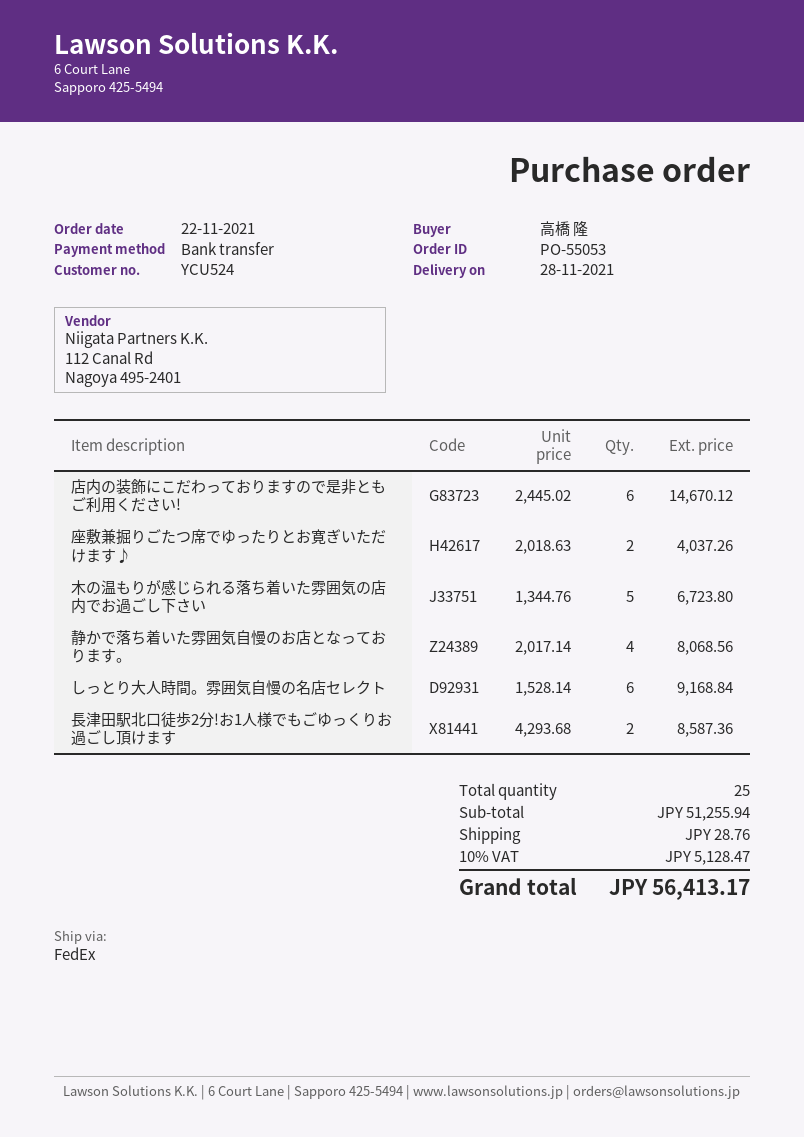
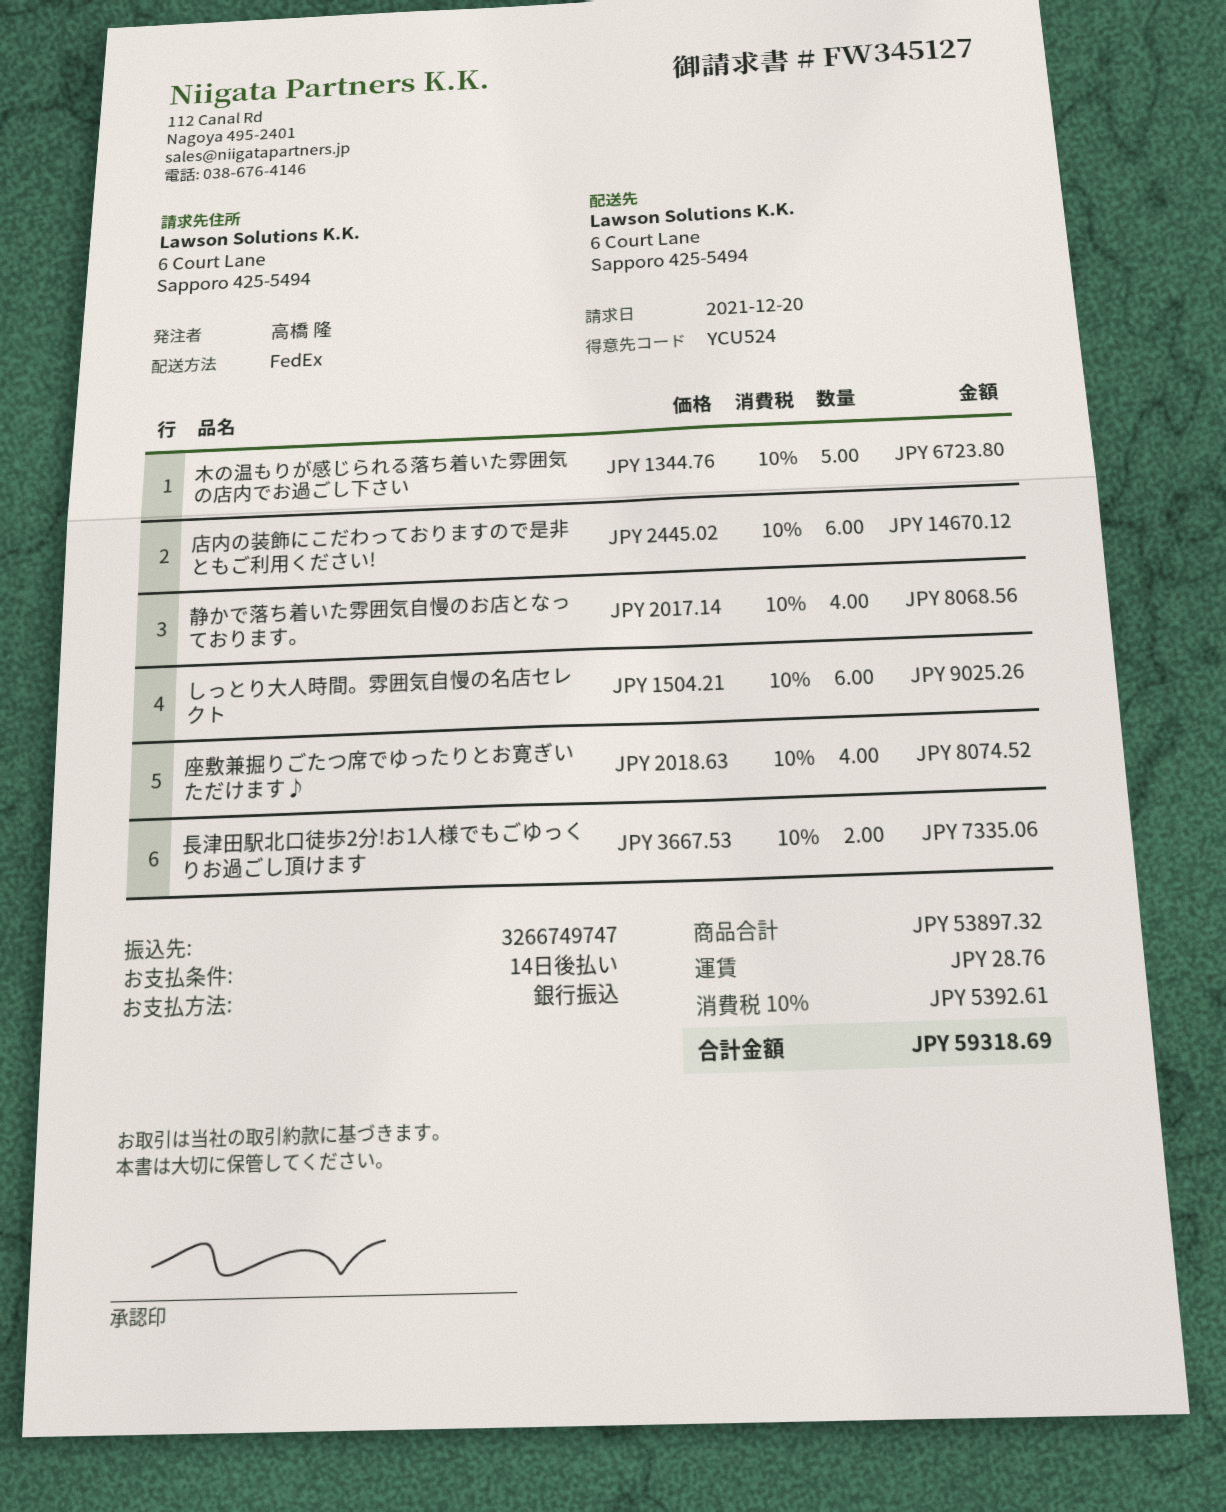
座敷兼掘りごたつ席でゆったりとお寛ぎいただけます♪: 2 x 2018.63 = 4037.26 -> 4 x 2018.63 = 8074.52
しっとり大人時間。雰囲気自慢の名店セレクト: 6 x 1528.14 = 9168.84 -> 6 x 1504.21 = 9025.26
長津田駅北口徒歩2分!お1人様でもごゆっくりお過ごし頂けます: 2 x 4293.68 = 8587.36 -> 2 x 3667.53 = 7335.06
subtotal: 51255.94 -> 53897.32
tax: 10% = 5128.47 -> 10% = 5392.61
total: 56413.17 -> 59318.69

